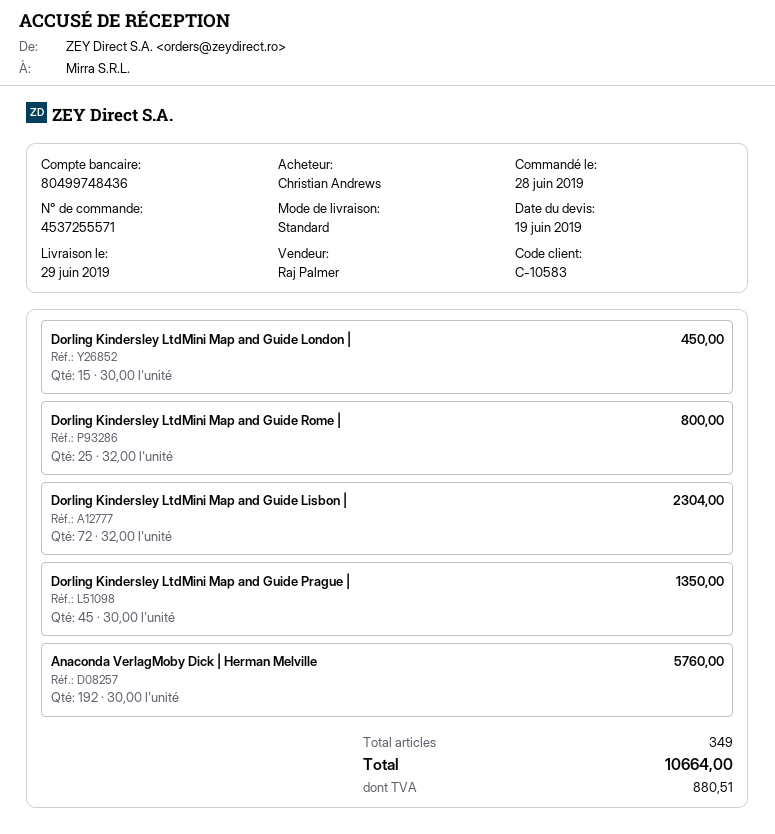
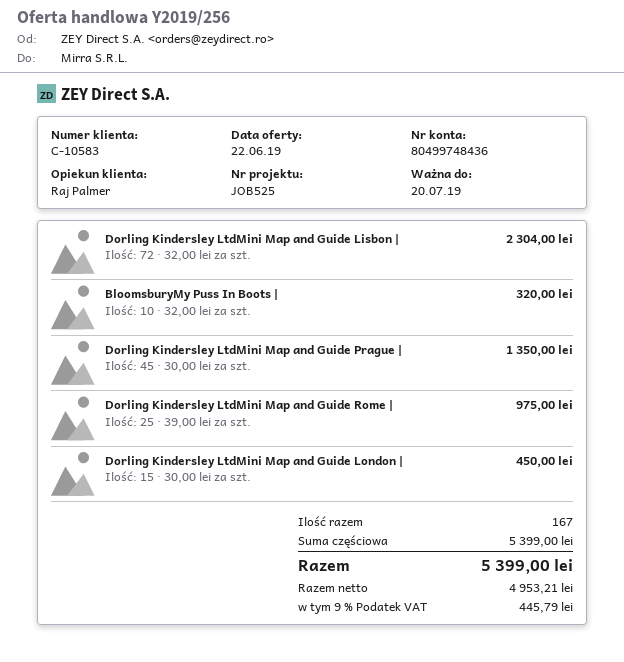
quote date: 2019-06-19 -> 2019-06-22
Dorling Kindersley LtdMini Map and Guide Rome |: 25 x 32.00 = 800.00 -> 25 x 39.00 = 975.00
Anaconda VerlagMoby Dick | Herman Melville: 192 x 30.00 = 5760.00 -> none
BloomsburyMy Puss In Boots |: none -> 10 x 32.00 = 320.00
total quantity: 349 -> 167
tax: 880.51 -> 445.79
total: 10664.00 -> 5399.00

